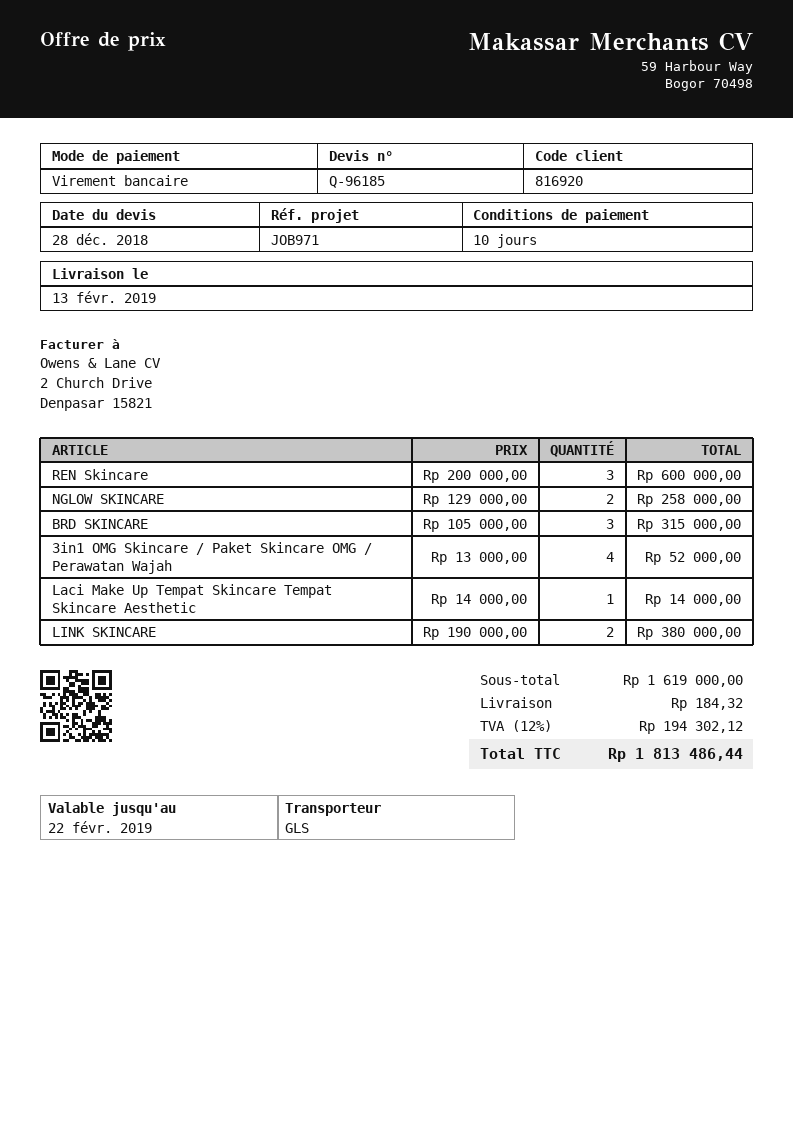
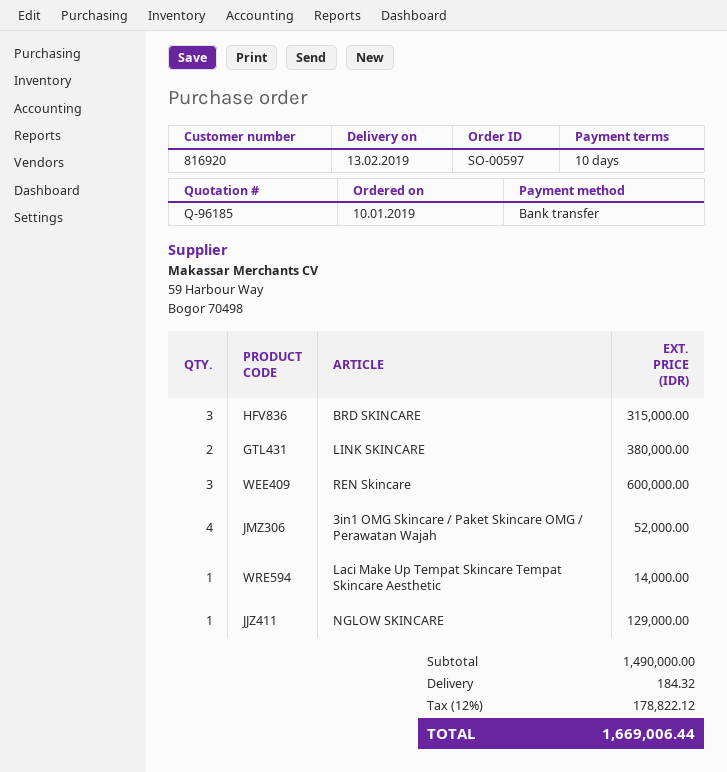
NGLOW SKINCARE: 2 for 258000.00 -> 1 for 129000.00
subtotal: 1619000.00 -> 1490000.00
tax: 12% = 194302.12 -> 12% = 178822.12
total: 1813486.44 -> 1669006.44

